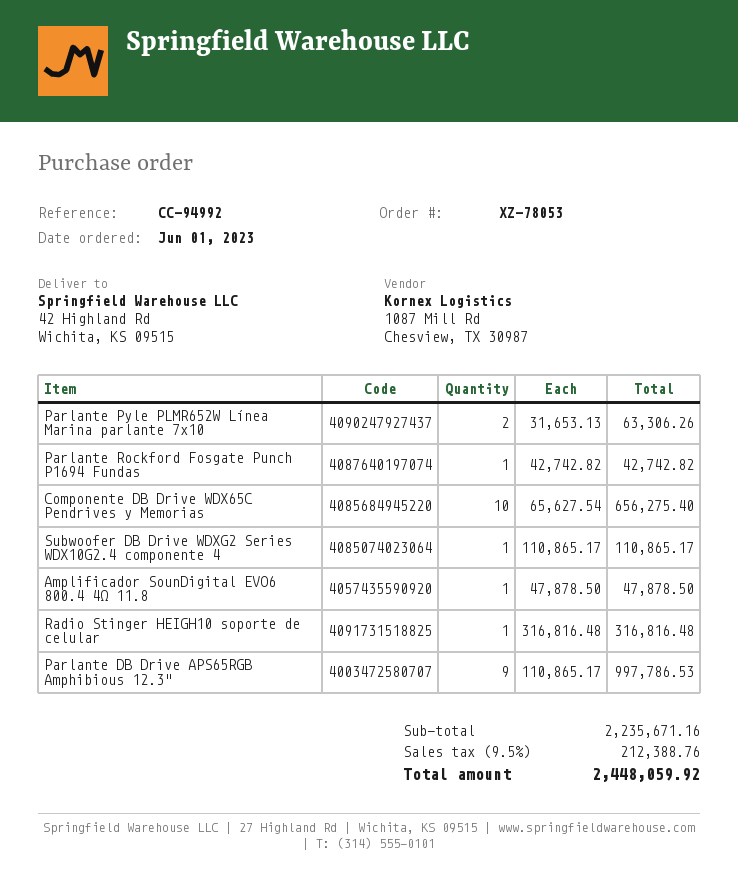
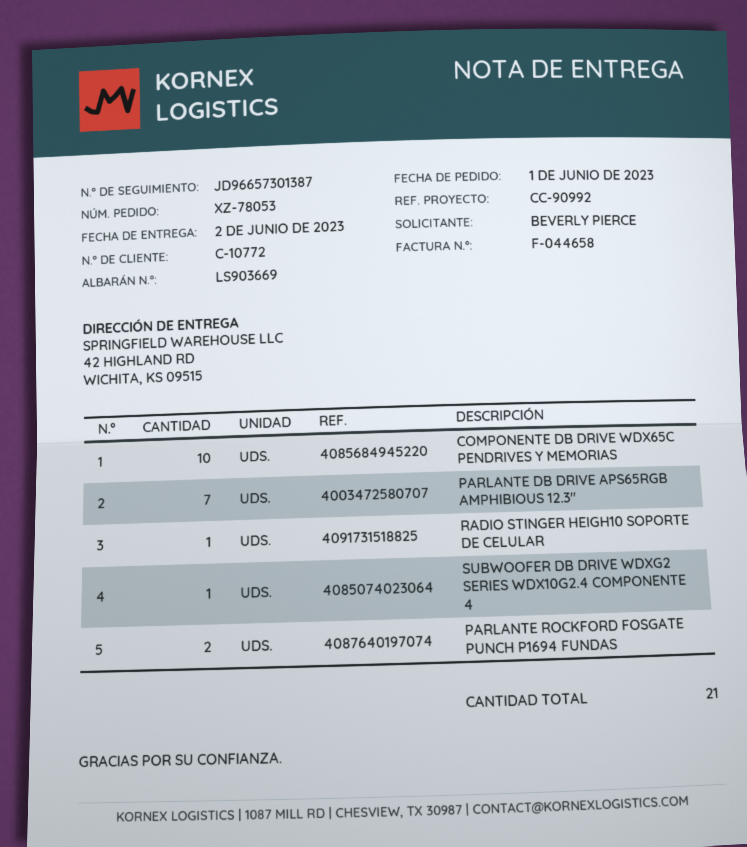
reference: CC-94992 -> CC-90992
Parlante Pyle PLMR652W Línea Marina parlante 7x10: 2 -> none
Parlante Rockford Fosgate Punch P1694 Fundas: 1 -> 2
Amplificador SounDigital EVO6 800.4 4Ω 11.8: 1 -> none
Parlante DB Drive APS65RGB Amphibious 12.3": 9 -> 7

